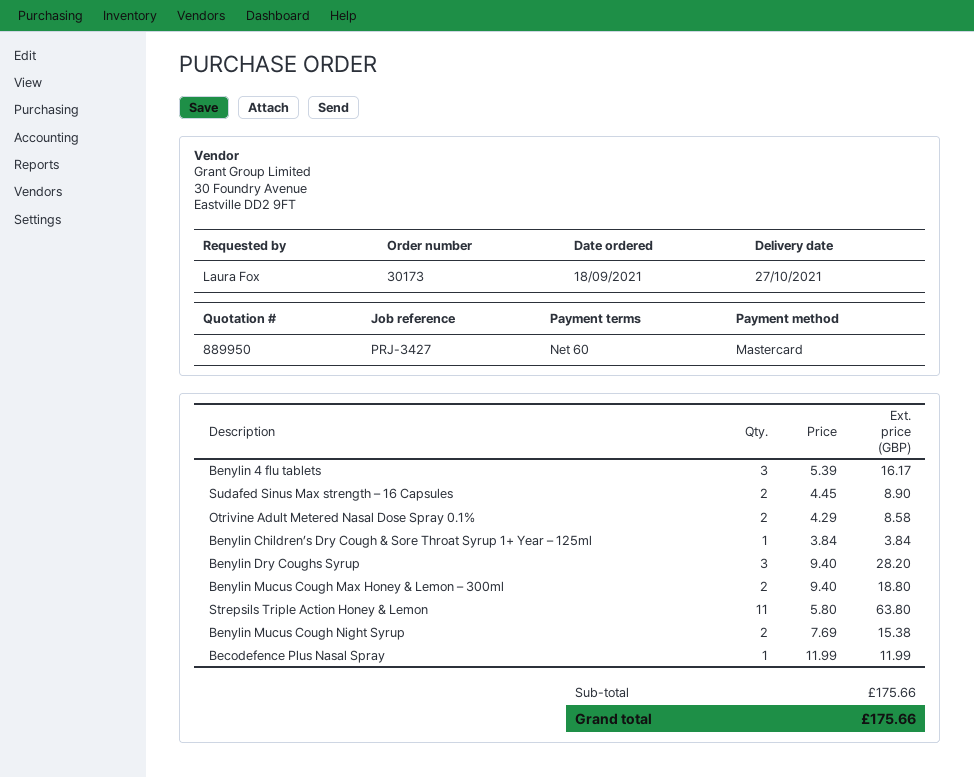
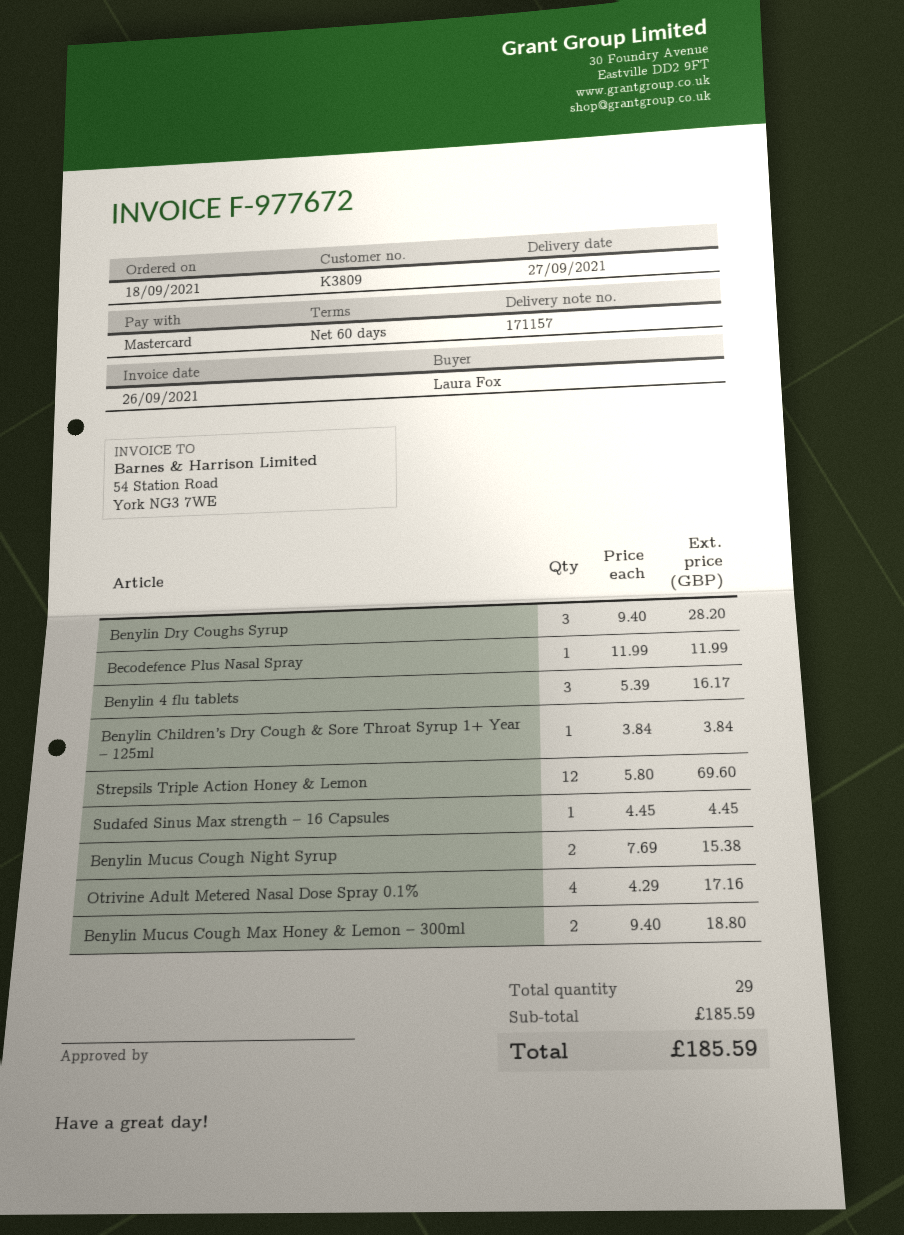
delivery date: 2021-10-27 -> 2021-09-27
Sudafed Sinus Max strength – 16 Capsules: 2 x 4.45 = 8.90 -> 1 x 4.45 = 4.45
Otrivine Adult Metered Nasal Dose Spray 0.1%: 2 x 4.29 = 8.58 -> 4 x 4.29 = 17.16
Strepsils Triple Action Honey & Lemon: 11 x 5.80 = 63.80 -> 12 x 5.80 = 69.60
subtotal: 175.66 -> 185.59
total: 175.66 -> 185.59

